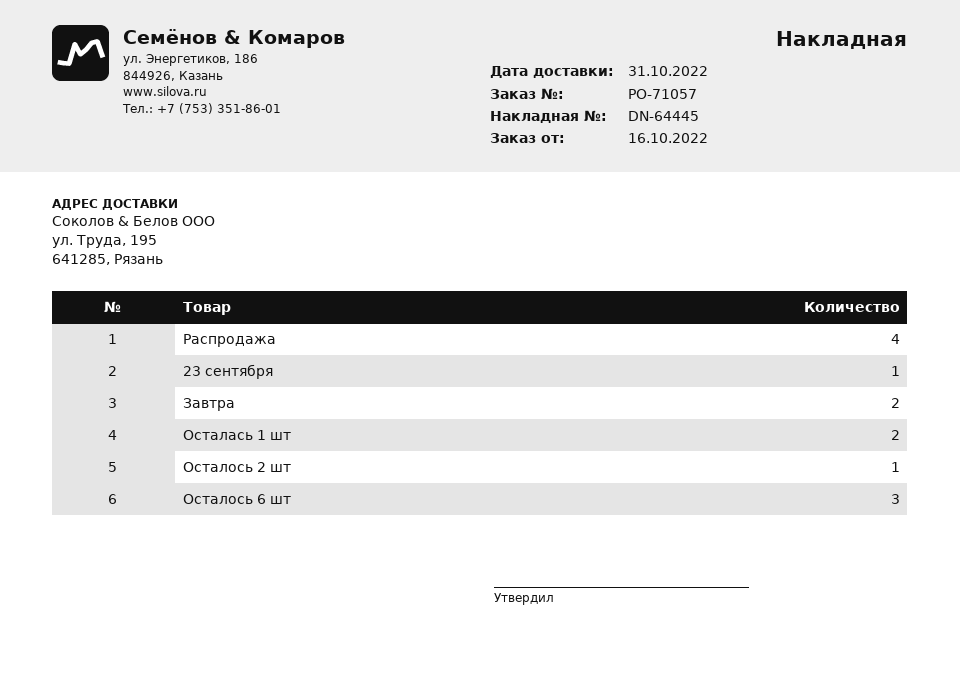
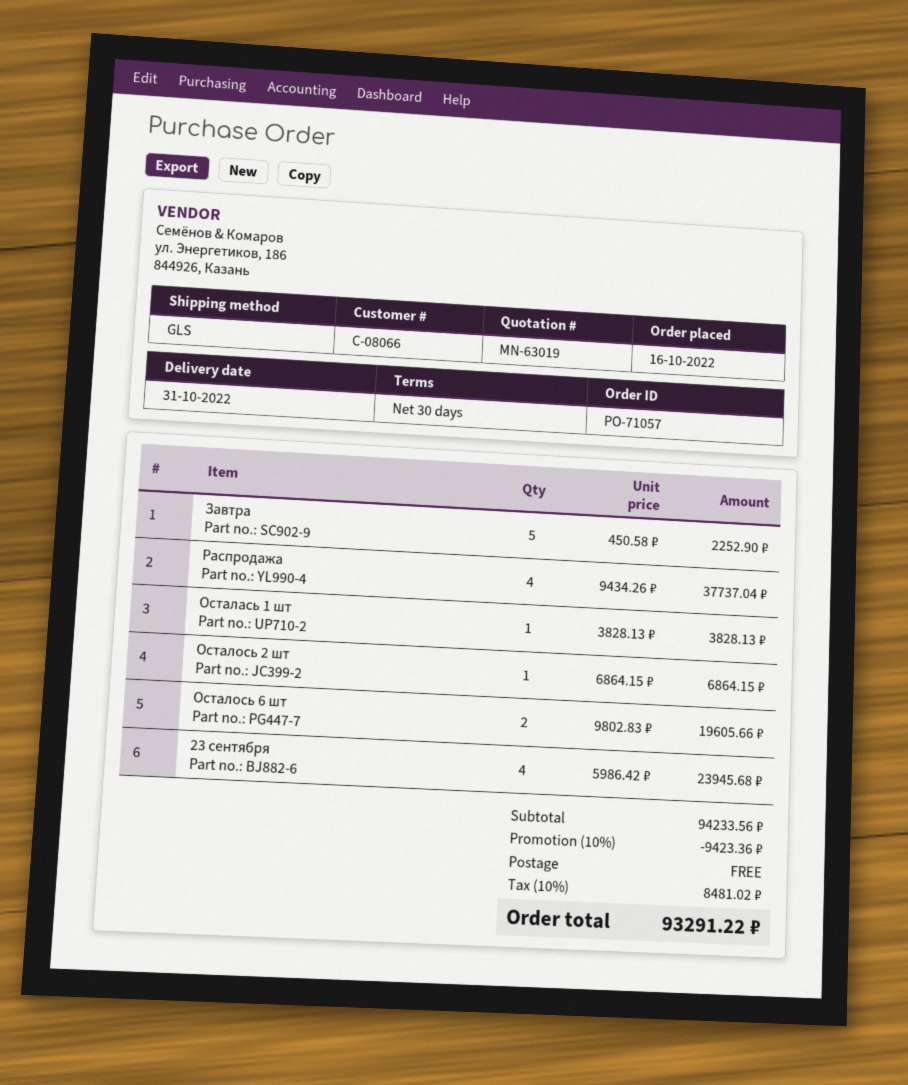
23 сентября: 1 -> 4
Завтра: 2 -> 5
Осталась 1 шт: 2 -> 1
Осталось 6 шт: 3 -> 2

